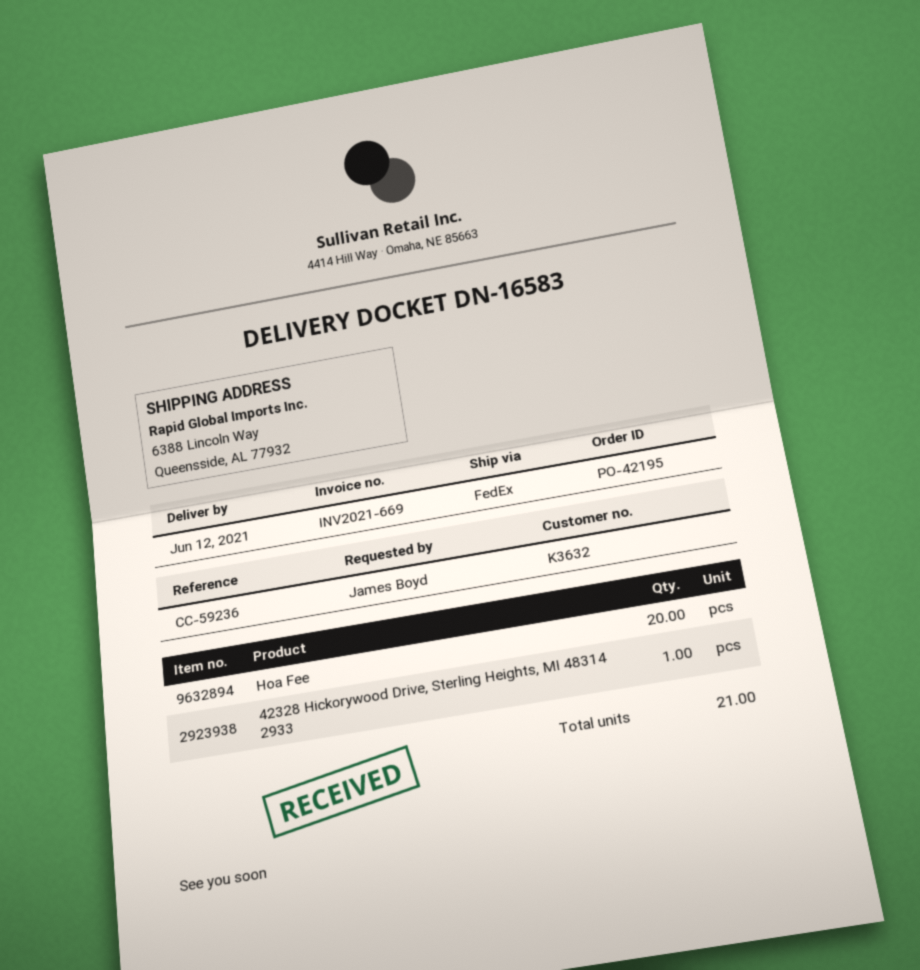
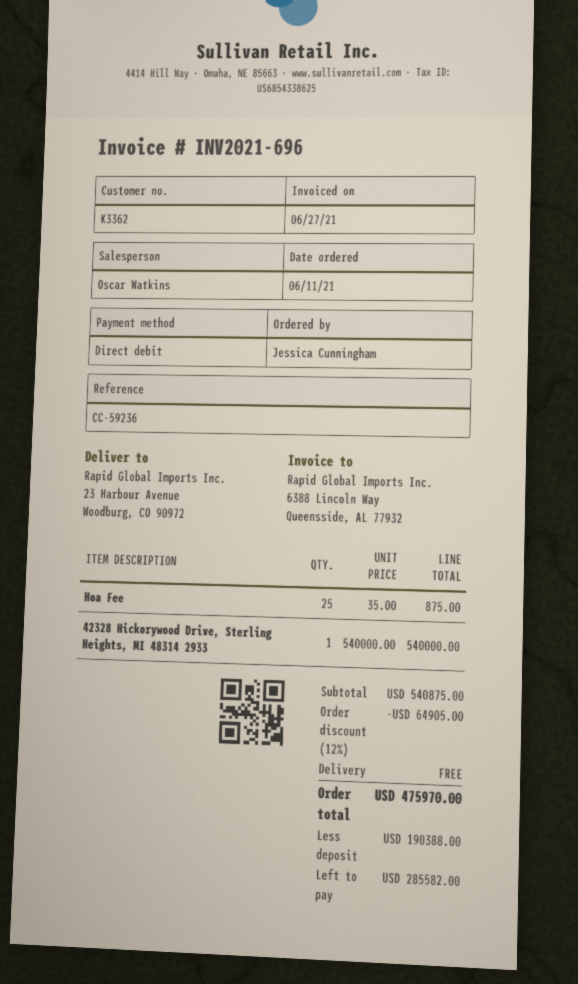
invoice number: INV2021-669 -> INV2021-696
customer number: K3632 -> K3362
ordered by: James Boyd -> Jessica Cunningham
ship to: 6388 Lincoln Way, Queensside, AL 77932 -> 23 Harbour Avenue, Woodburg, CO 90972
Hoa Fee: 20 -> 25

